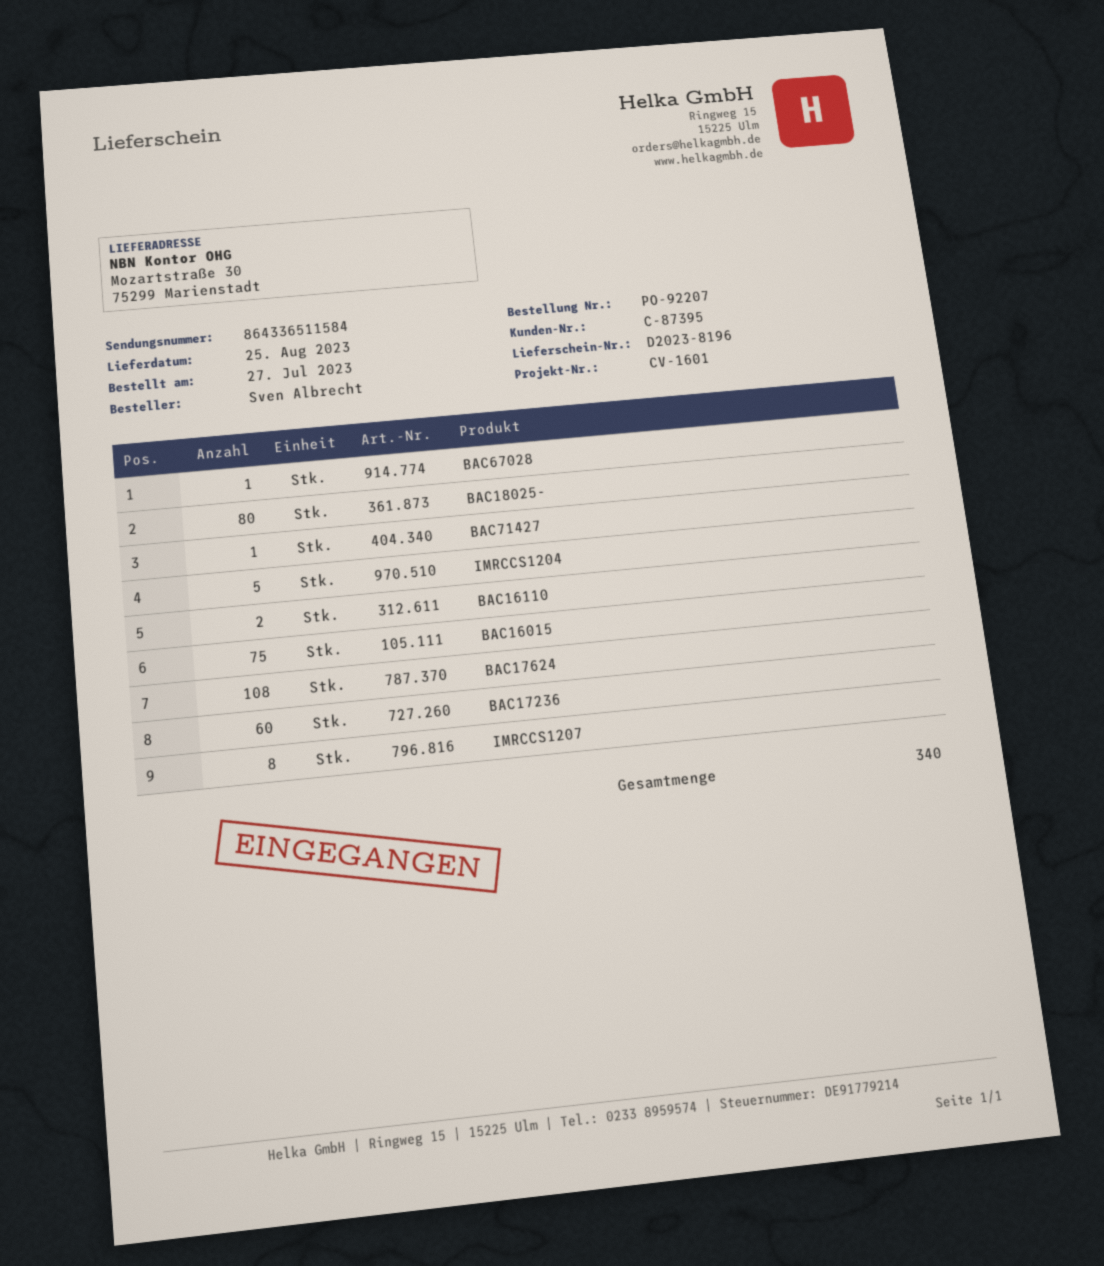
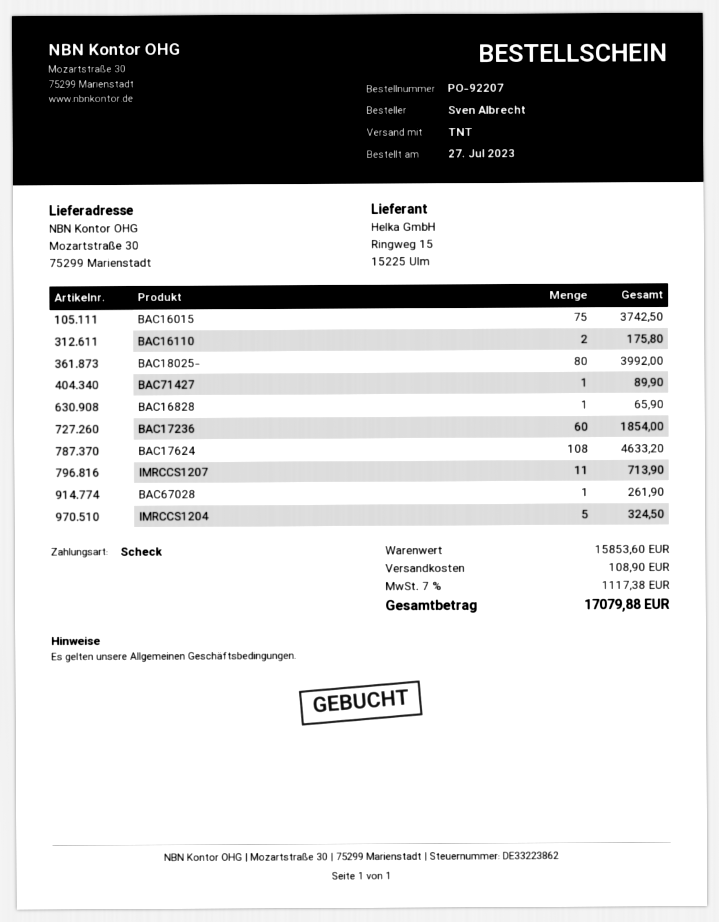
IMRCCS1207: 8 -> 11
BAC16828: none -> 1

